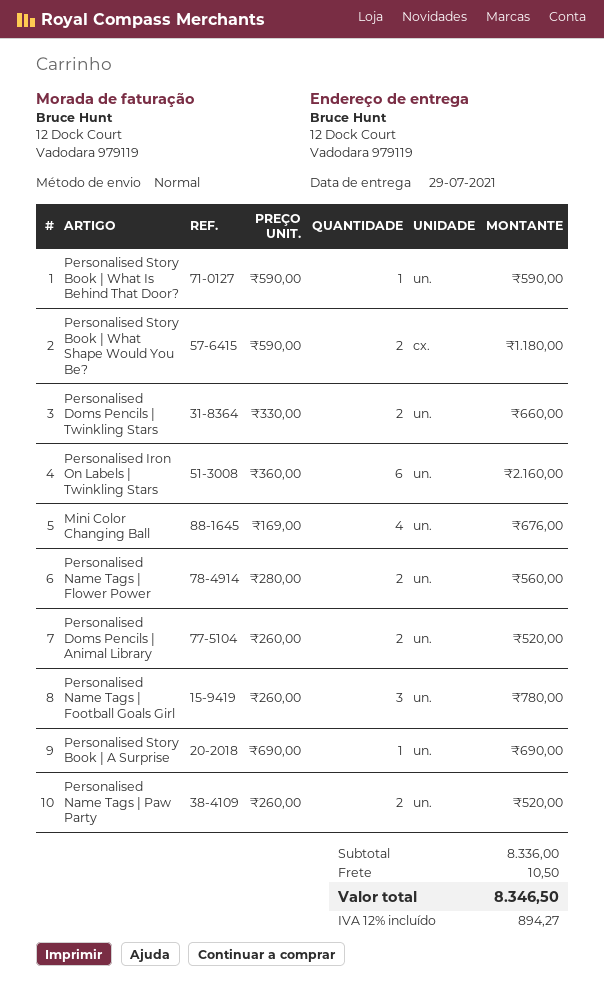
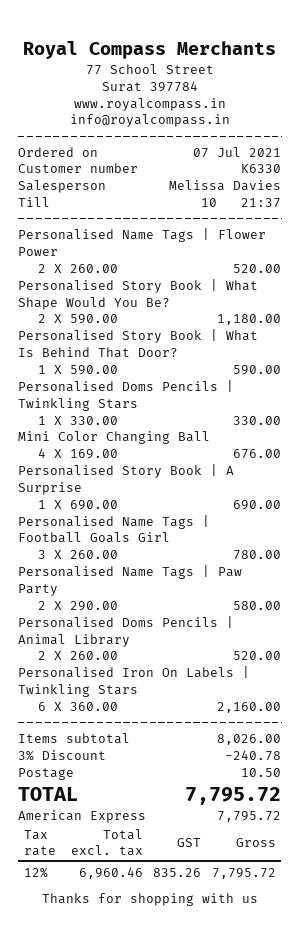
Personalised Doms Pencils | Twinkling Stars: 2 x 330.00 = 660.00 -> 1 x 330.00 = 330.00
Personalised Name Tags | Flower Power: 2 x 280.00 = 560.00 -> 2 x 260.00 = 520.00
Personalised Name Tags | Paw Party: 2 x 260.00 = 520.00 -> 2 x 290.00 = 580.00
subtotal: 8336.00 -> 8026.00
discount: none -> 3% = 240.78
tax: 12% = 894.27 -> 12% = 835.26
total: 8346.50 -> 7795.72

